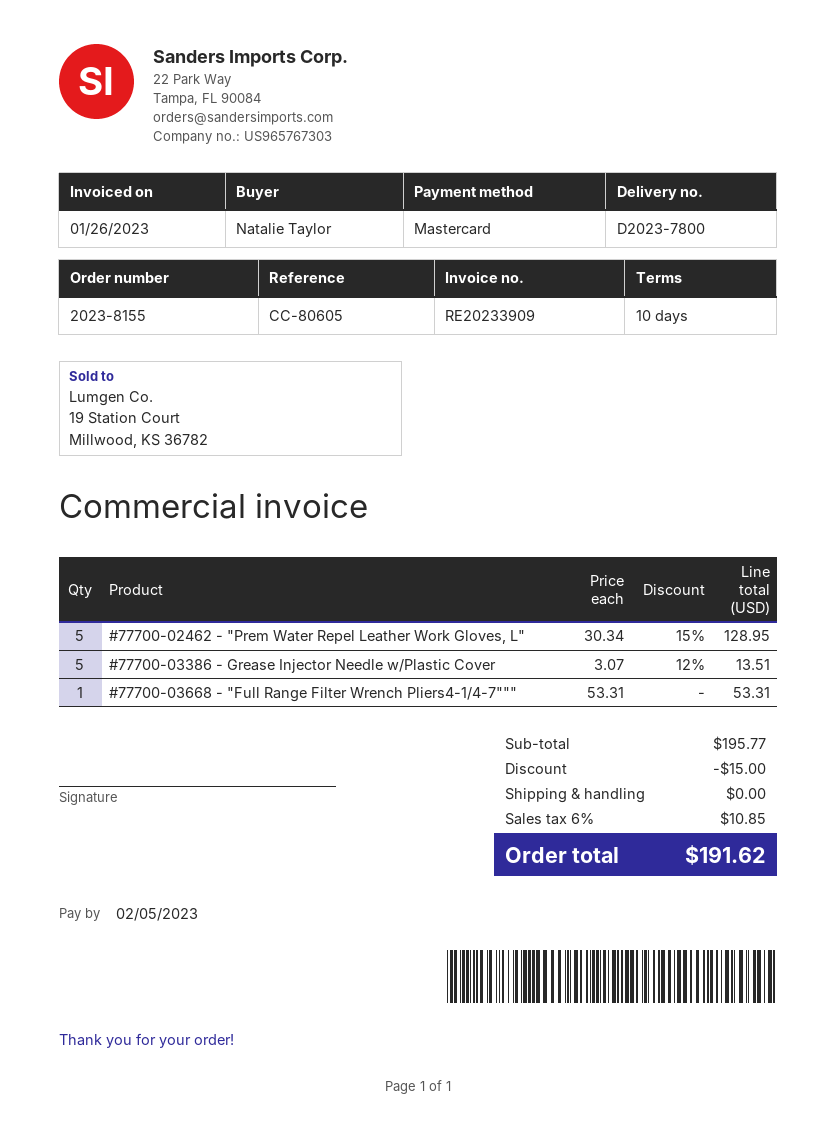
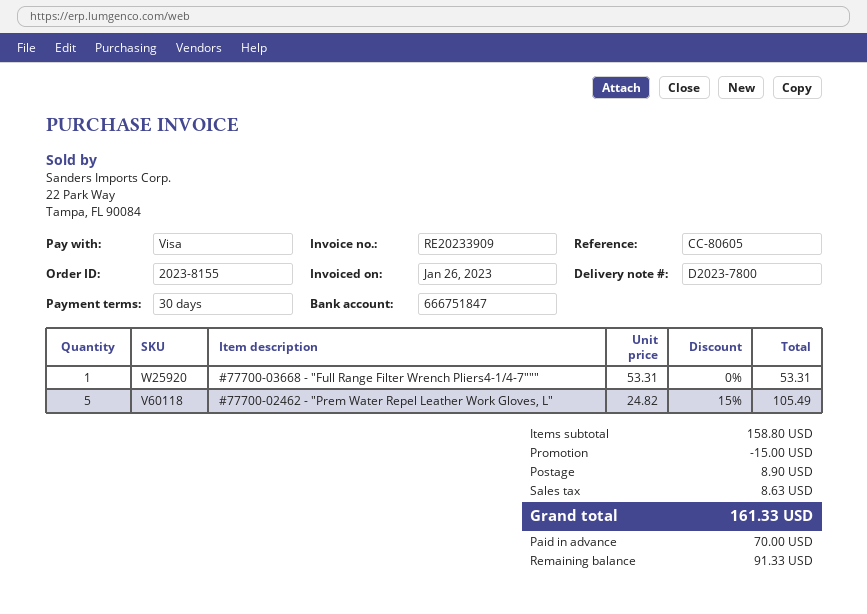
payment terms: 10 days -> 30 days
payment method: Mastercard -> Visa
#77700-02462 - "Prem Water Repel Leather Work Gloves, L": 5 x 30.34 - 15% = 128.95 -> 5 x 24.82 - 15% = 105.49
#77700-03386 - Grease Injector Needle w/Plastic Cover: 5 x 3.07 - 12% = 13.51 -> none
subtotal: 195.77 -> 158.80
shipping: 0.00 -> 8.90
tax: 10.85 -> 8.63
total: 191.62 -> 161.33

